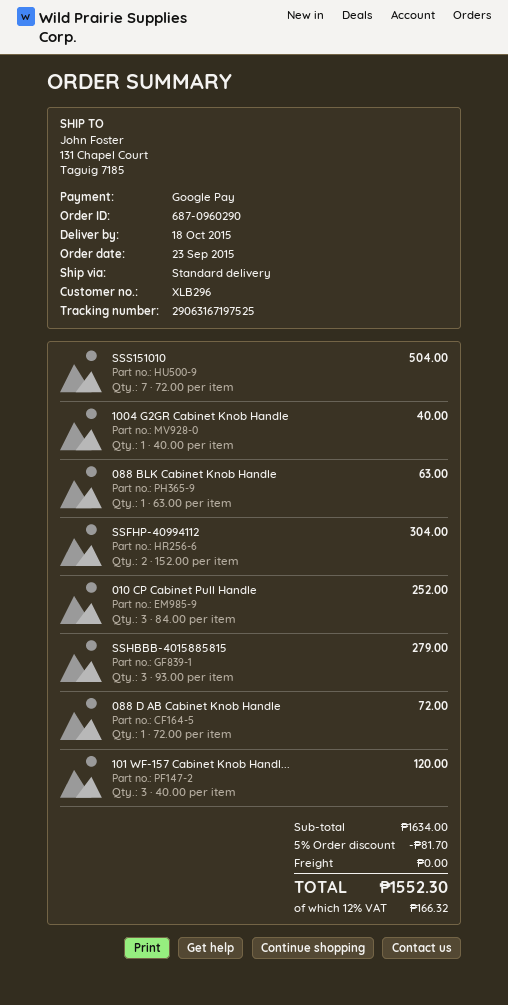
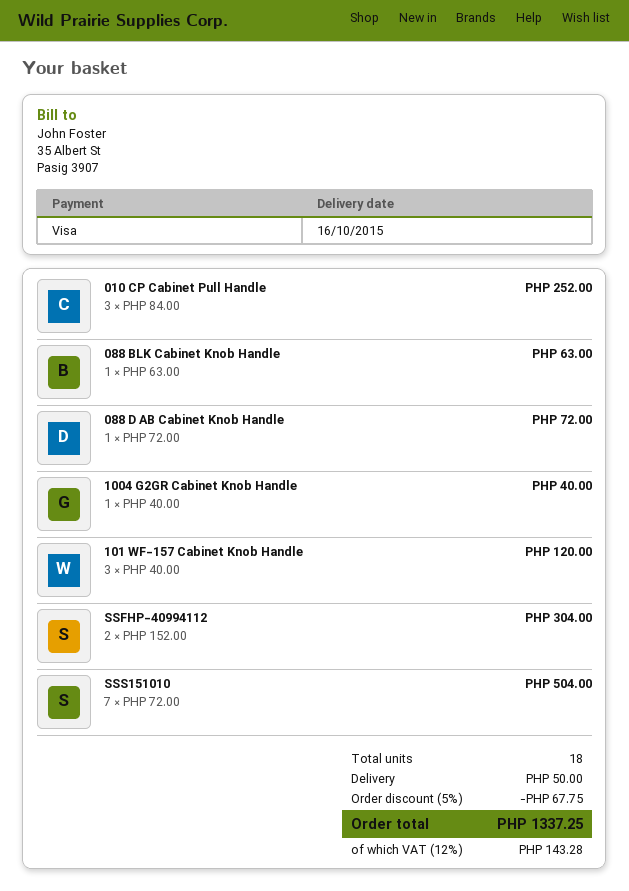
delivery date: 2015-10-18 -> 2015-10-16
payment method: Google Pay -> Visa
SSHBBB-4015885815: 3 x 93.00 = 279.00 -> none
discount: 5% = 81.70 -> 5% = 67.75
shipping: 0.00 -> 50.00
tax: 12% = 166.32 -> 12% = 143.28
total: 1552.30 -> 1337.25

